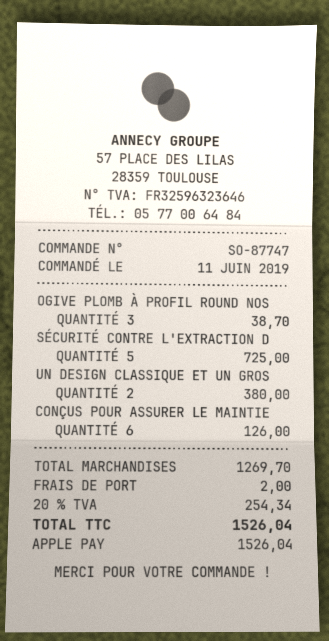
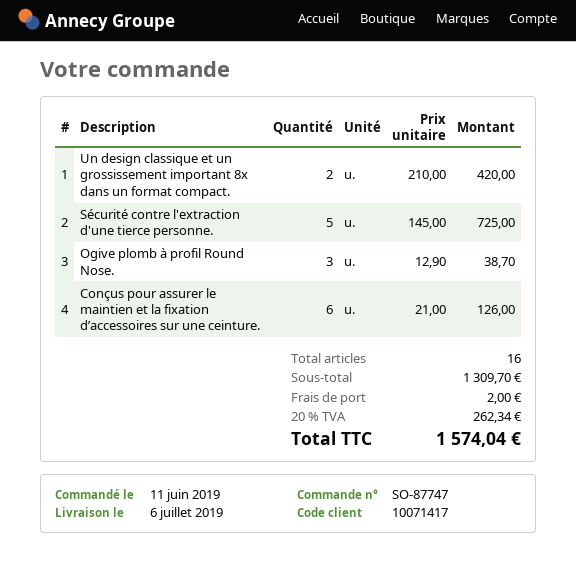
UN DESIGN CLASSIQUE ET UN GROS: 2 for 380.00 -> 2 for 420.00
subtotal: 1269.70 -> 1309.70
tax: 20% = 254.34 -> 20% = 262.34
total: 1526.04 -> 1574.04

